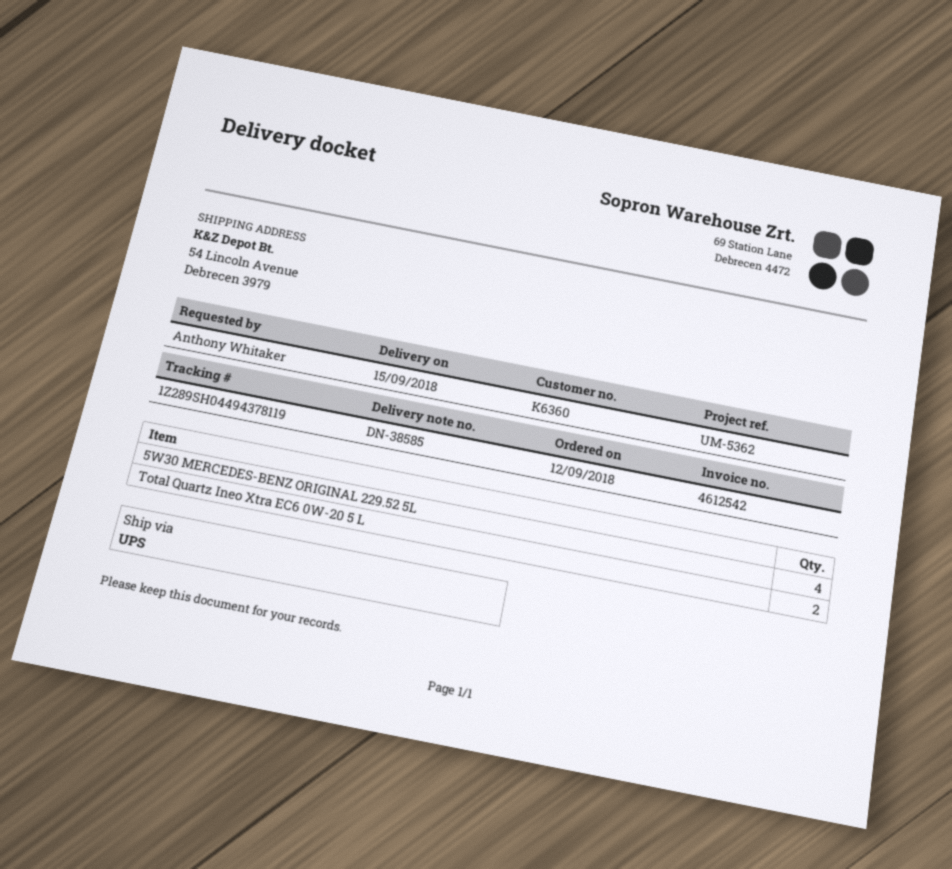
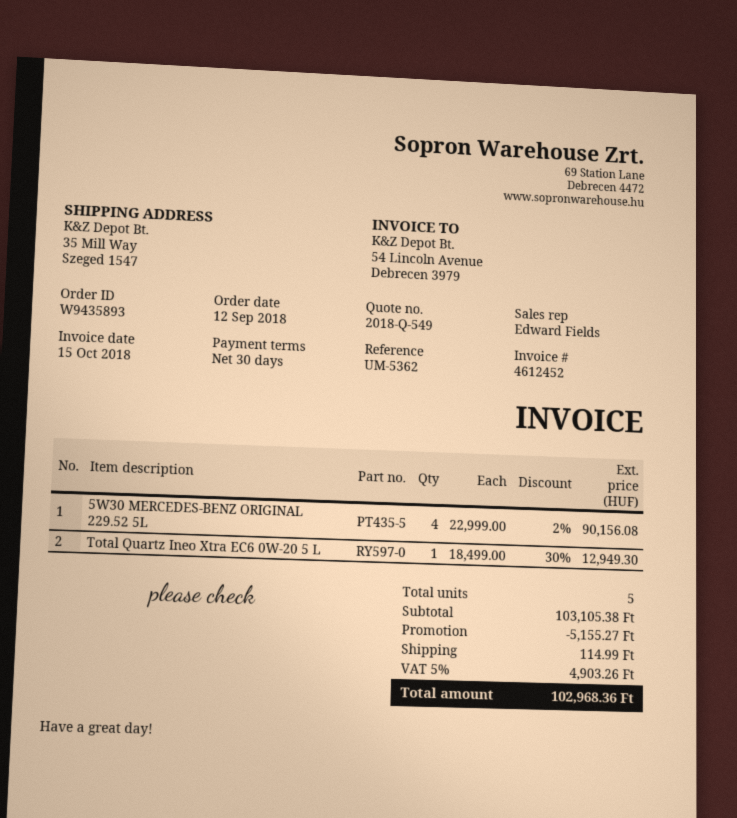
invoice number: 4612542 -> 4612452
ship to: 54 Lincoln Avenue, Debrecen 3979 -> 35 Mill Way, Szeged 1547
Total Quartz Ineo Xtra EC6 0W-20 5 L: 2 -> 1

